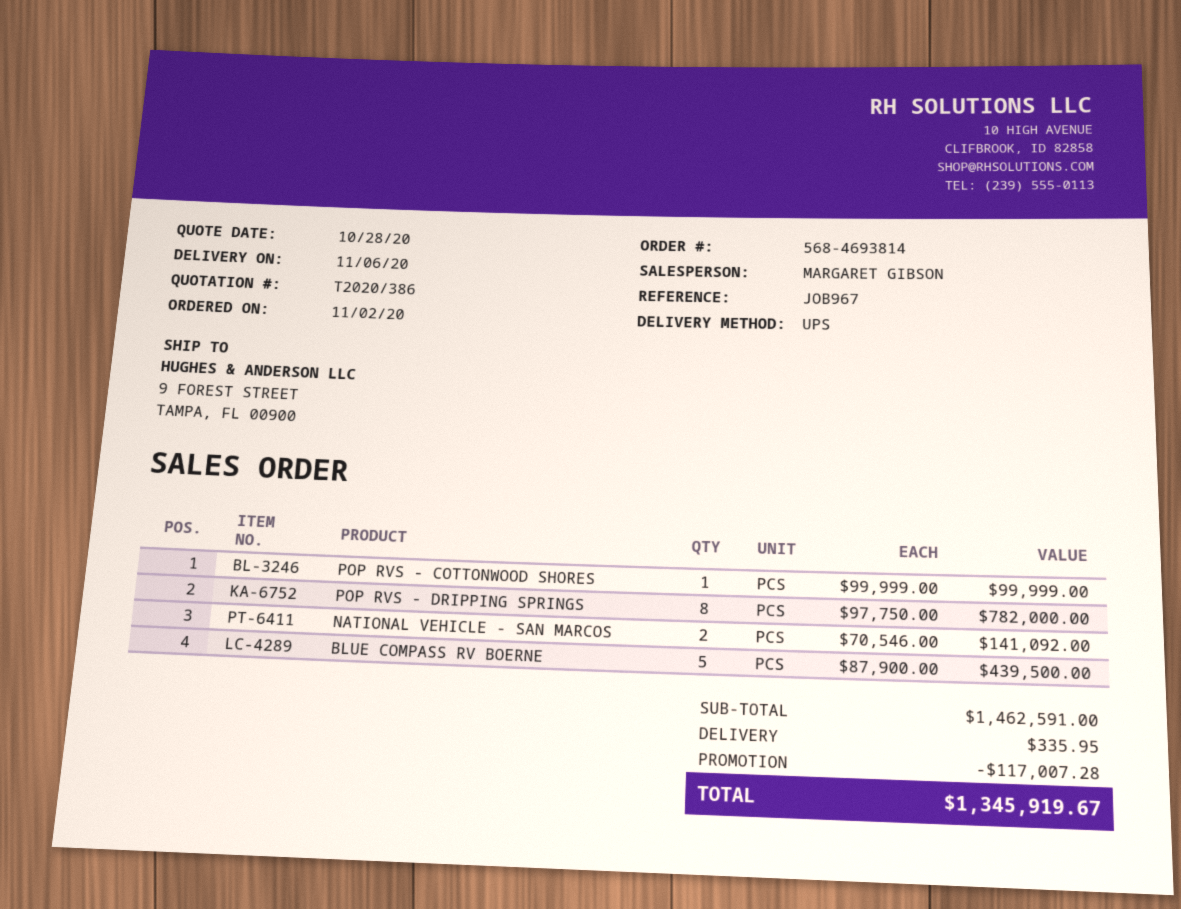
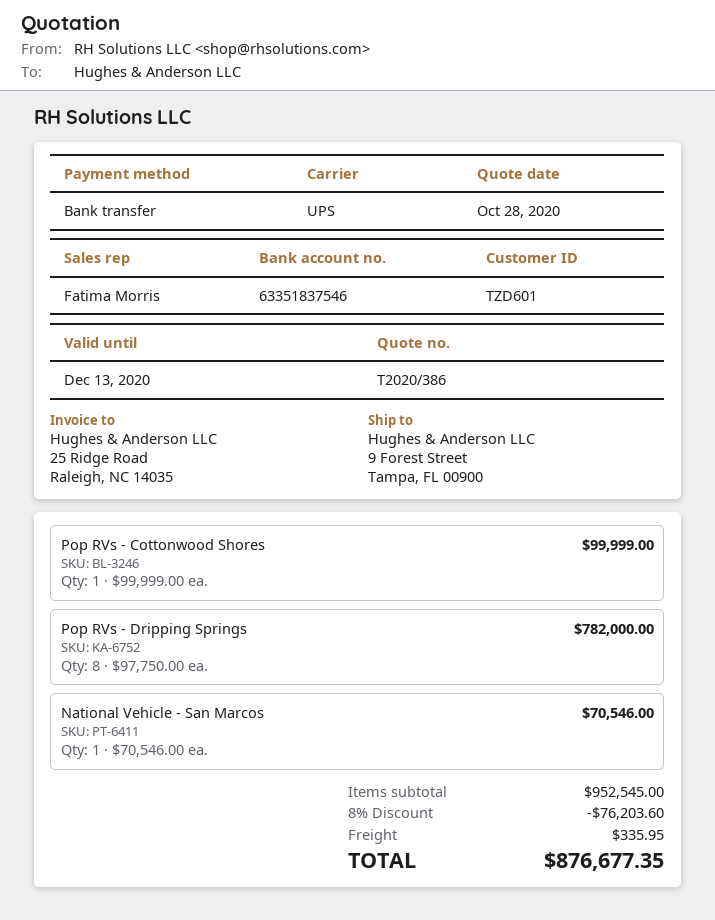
sales rep: MARGARET GIBSON -> Fatima Morris
NATIONAL VEHICLE - SAN MARCOS: 2 x 70546.00 = 141092.00 -> 1 x 70546.00 = 70546.00
BLUE COMPASS RV BOERNE: 5 x 87900.00 = 439500.00 -> none
subtotal: 1462591.00 -> 952545.00
discount: 117007.28 -> 76203.60
total: 1345919.67 -> 876677.35

